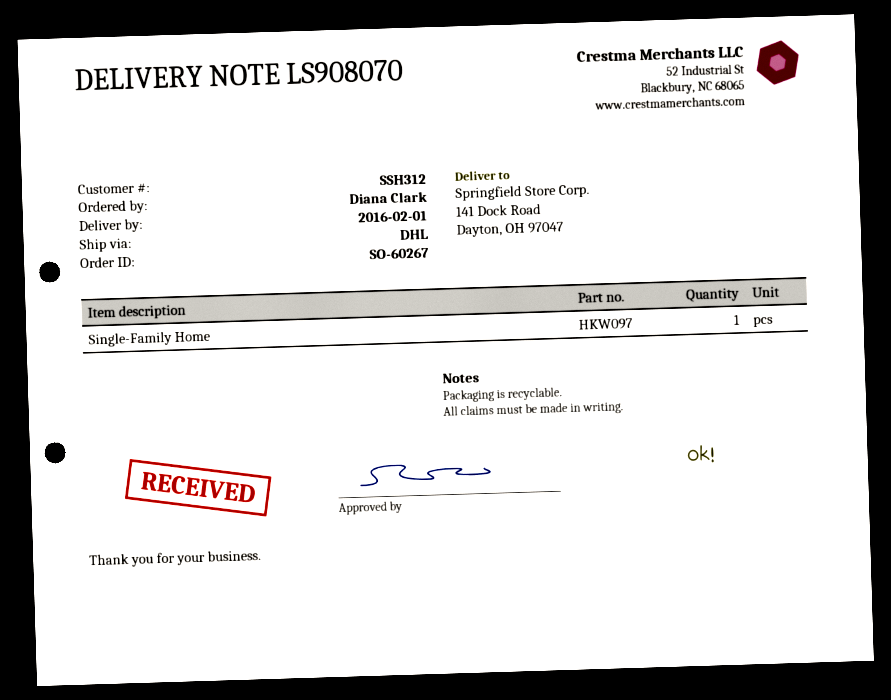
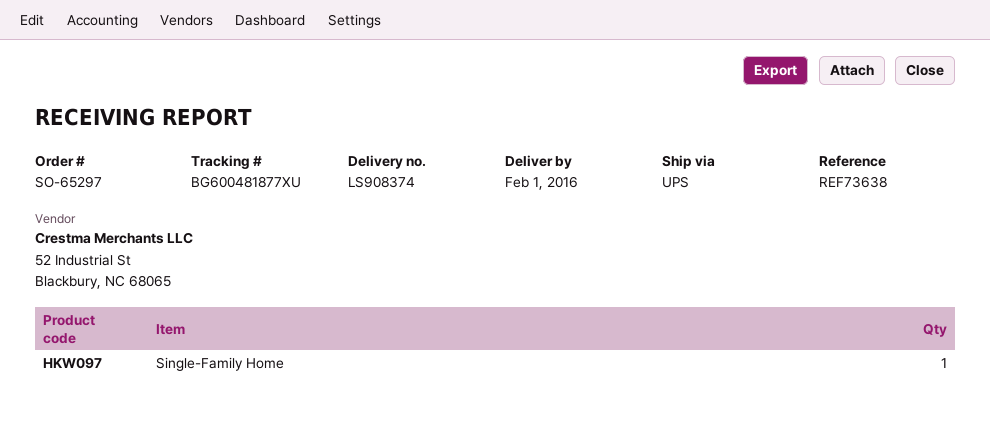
order number: SO-60267 -> SO-65297
delivery note number: LS908070 -> LS908374
shipping method: DHL -> UPS

